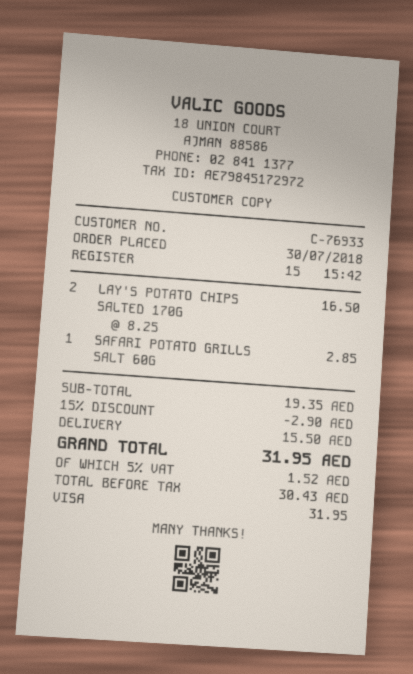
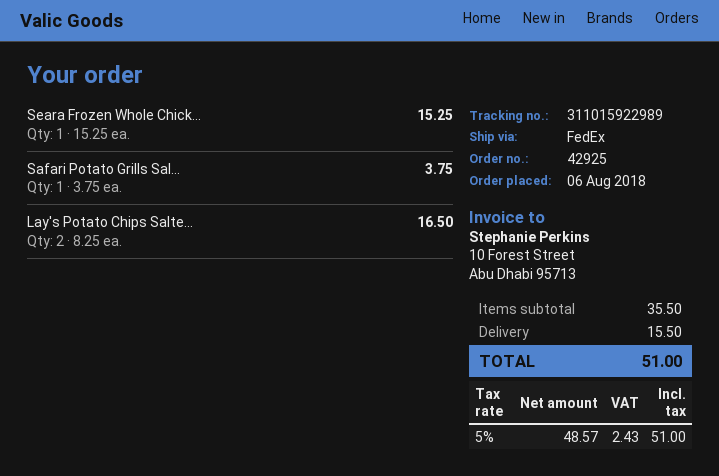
order date: 2018-07-30 -> 2018-08-06
SAFARI POTATO GRILLS SALT 60G: 1 x 2.85 = 2.85 -> 1 x 3.75 = 3.75
Seara Frozen Whole Chick...: none -> 1 x 15.25 = 15.25
subtotal: 19.35 -> 35.50
discount: 15% = 2.90 -> none
net: 30.43 -> 48.57
tax: 5% = 1.52 -> 5% = 2.43
total: 31.95 -> 51.00

